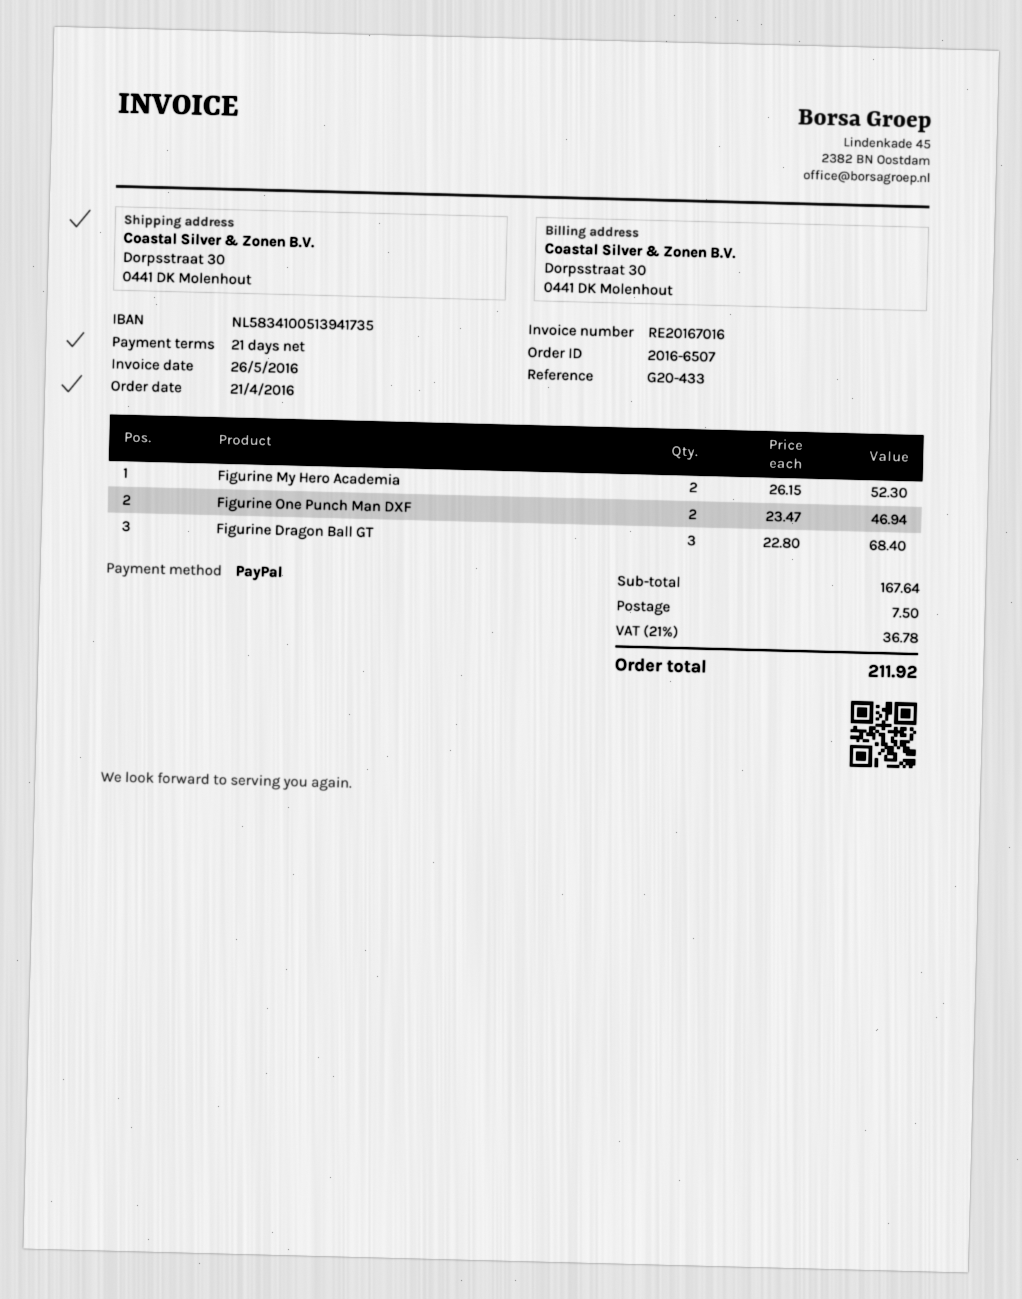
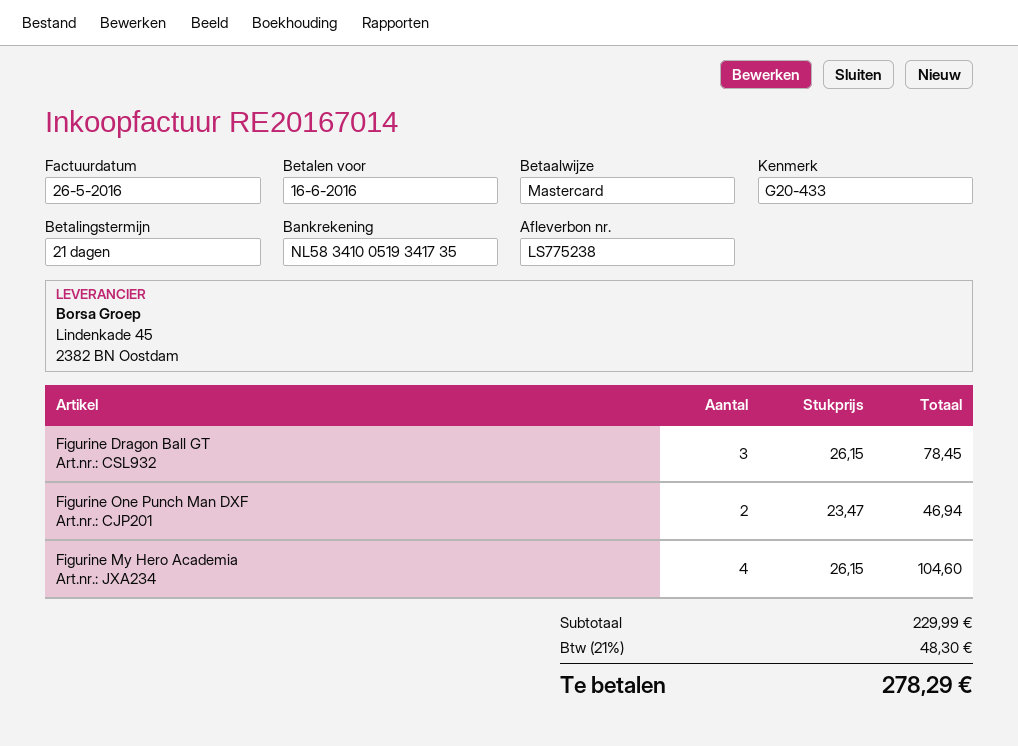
invoice number: RE20167016 -> RE20167014
payment method: PayPal -> Mastercard
bank account: NL5834100513941735 -> NL5834100519341735
Figurine My Hero Academia: 2 x 26.15 = 52.30 -> 4 x 26.15 = 104.60
Figurine Dragon Ball GT: 3 x 22.80 = 68.40 -> 3 x 26.15 = 78.45
subtotal: 167.64 -> 229.99
shipping: 7.50 -> none
tax: 21% = 36.78 -> 21% = 48.30
total: 211.92 -> 278.29

